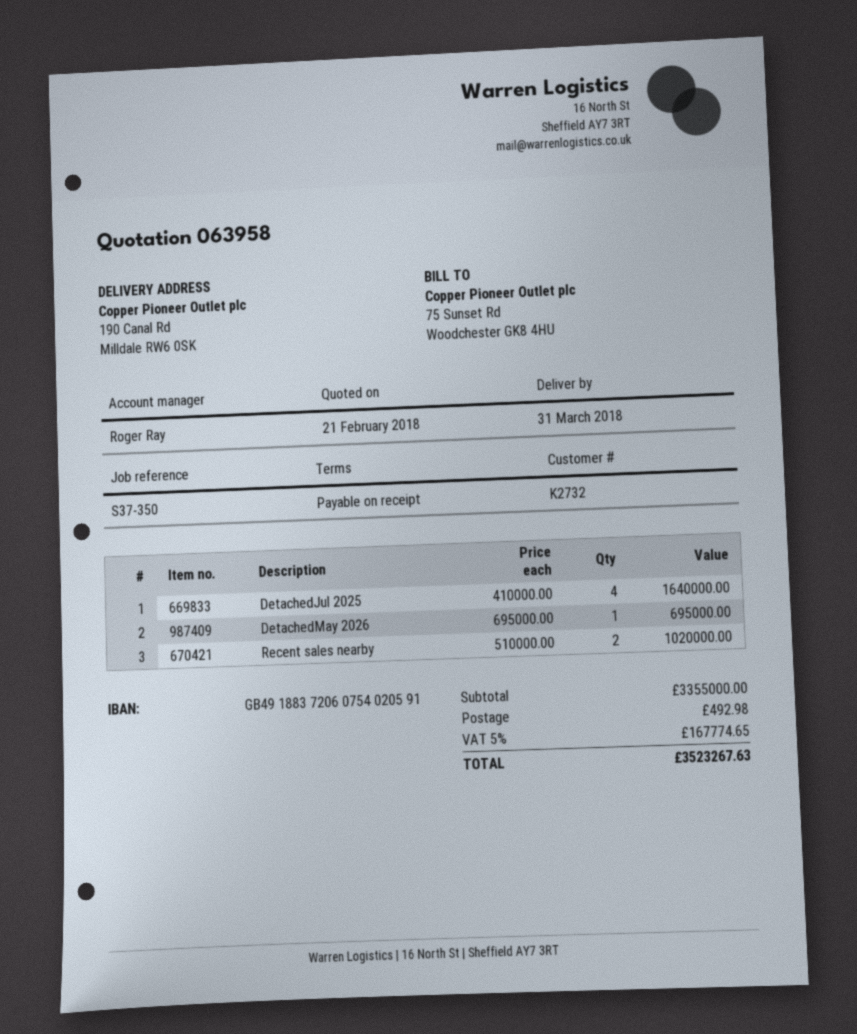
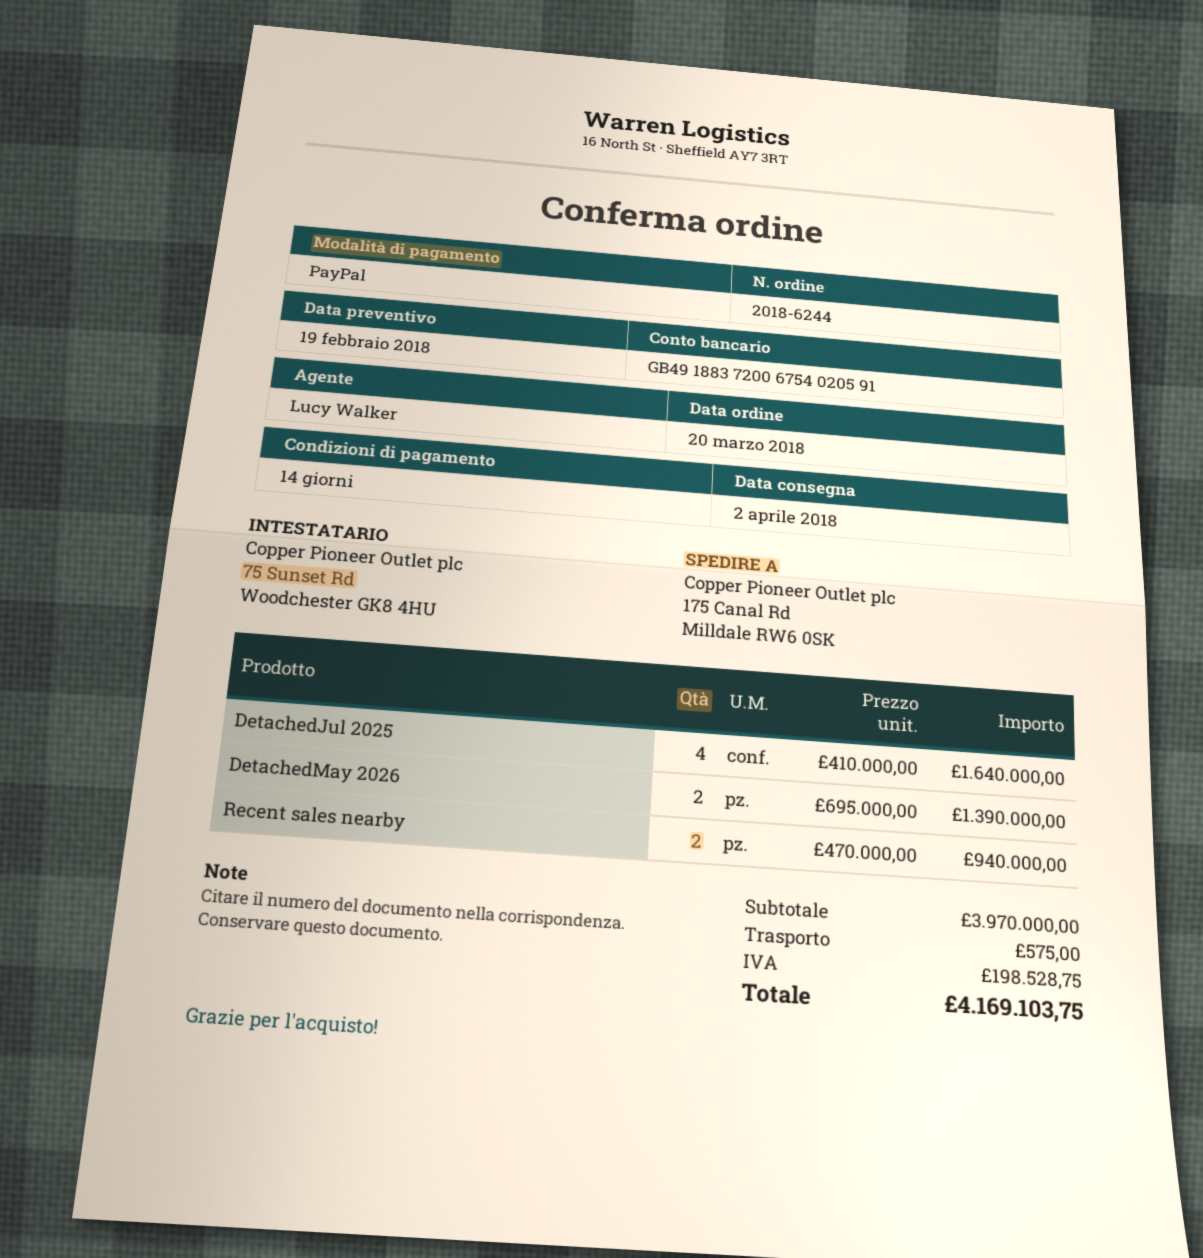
quote date: 2018-02-21 -> 2018-02-19
delivery date: 2018-03-31 -> 2018-04-02
payment terms: on receipt -> 14 days
sales rep: Roger Ray -> Lucy Walker
bank account: GB49188372060754020591 -> GB49188372006754020591
ship to: 190 Canal Rd, Milldale RW6 0SK -> 175 Canal Rd, Milldale RW6 0SK
DetachedMay 2026: 1 x 695000.00 = 695000.00 -> 2 x 695000.00 = 1390000.00
Recent sales nearby: 2 x 510000.00 = 1020000.00 -> 2 x 470000.00 = 940000.00
subtotal: 3355000.00 -> 3970000.00
shipping: 492.98 -> 575.00
tax: 167774.65 -> 198528.75
total: 3523267.63 -> 4169103.75

